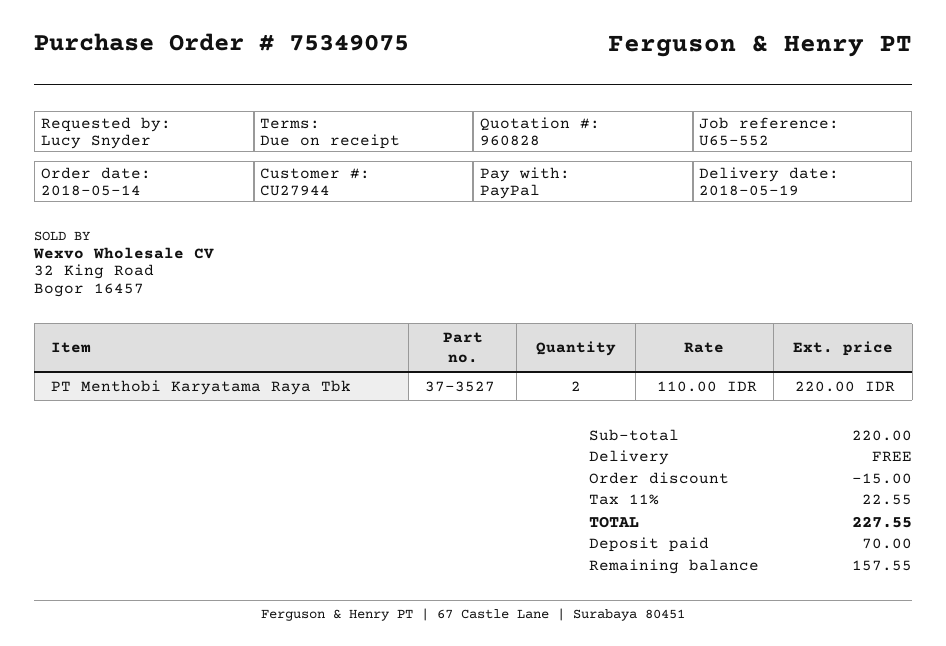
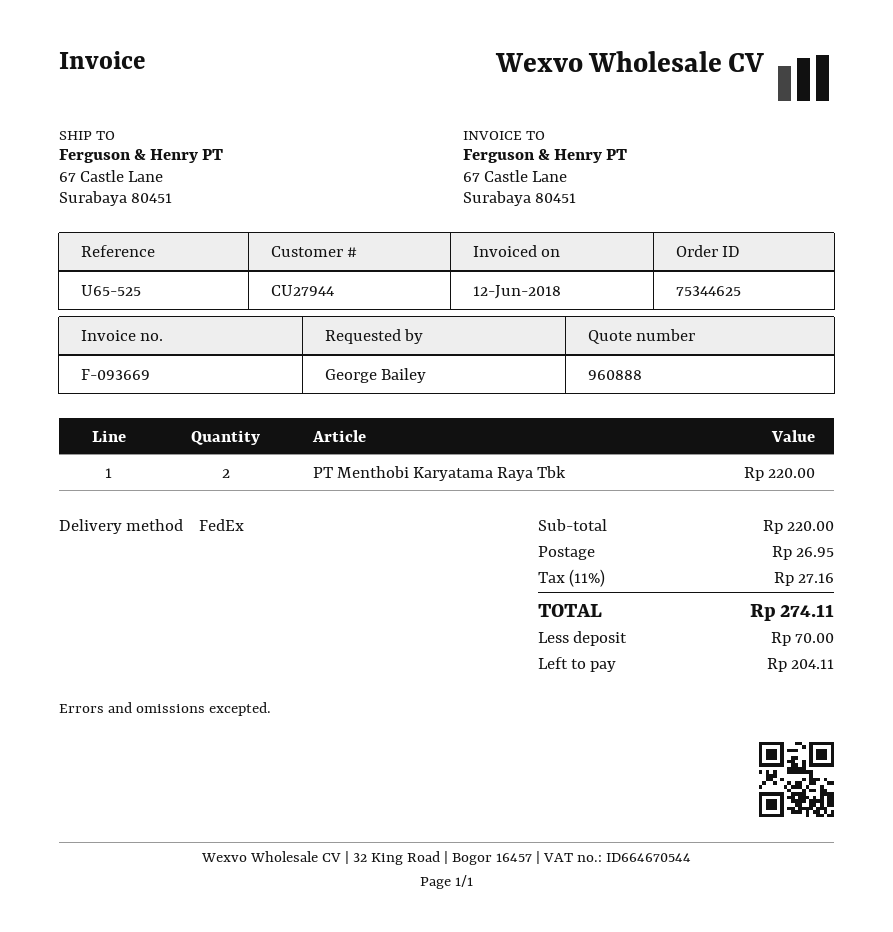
quote number: 960828 -> 960888
order number: 75349075 -> 75344625
reference: U65-552 -> U65-525
ordered by: Lucy Snyder -> George Bailey
discount: 15.00 -> none
shipping: 0.00 -> 26.95
tax: 11% = 22.55 -> 11% = 27.16
total: 227.55 -> 274.11
balance: 157.55 -> 204.11

